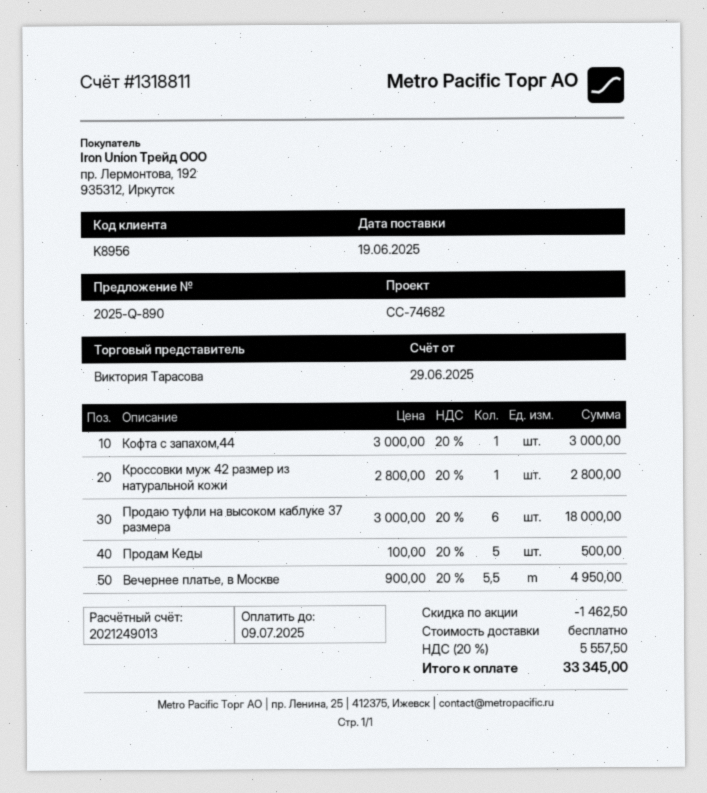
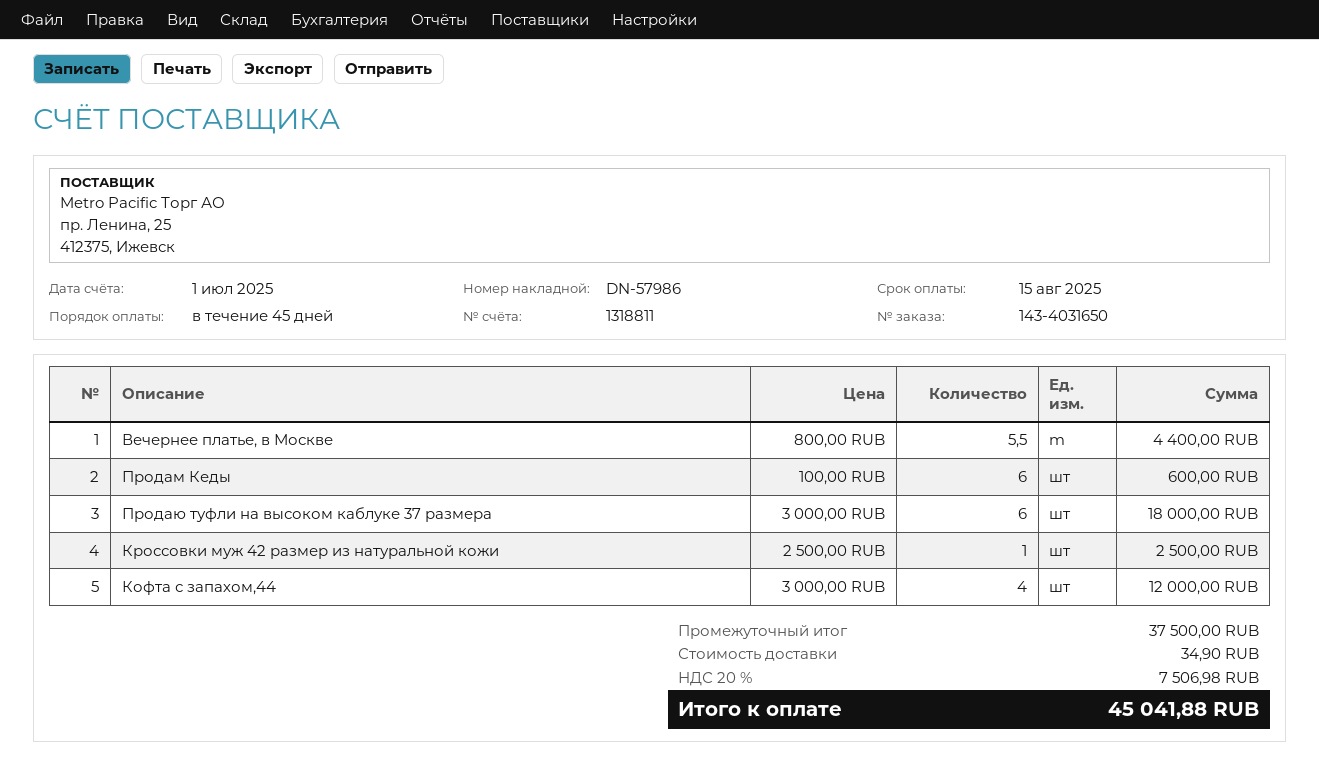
invoice date: 2025-06-29 -> 2025-07-01
due date: 2025-07-09 -> 2025-08-15
Кофта с запахом,44: 1 x 3000.00 = 3000.00 -> 4 x 3000.00 = 12000.00
Кроссовки муж 42 размер из натуральной кожи: 1 x 2800.00 = 2800.00 -> 1 x 2500.00 = 2500.00
Продам Кеды: 5 x 100.00 = 500.00 -> 6 x 100.00 = 600.00
Вечернее платье, в Москве: 5.5 x 900.00 = 4950.00 -> 5.5 x 800.00 = 4400.00
discount: 1462.50 -> none
shipping: 0.00 -> 34.90
tax: 20% = 5557.50 -> 20% = 7506.98
total: 33345.00 -> 45041.88

